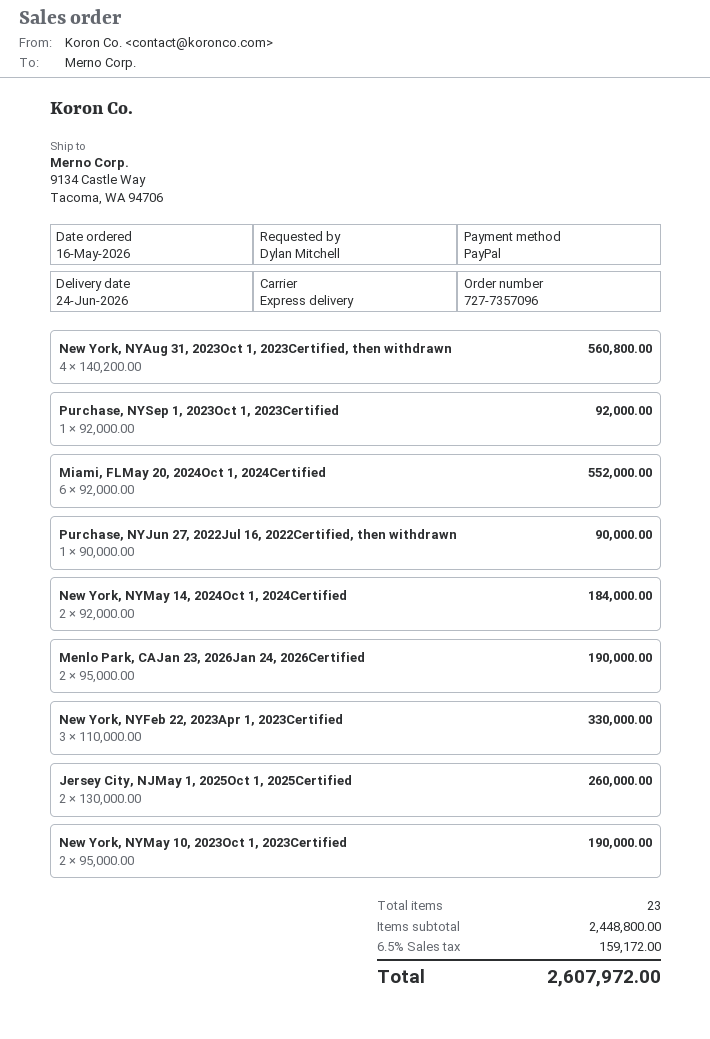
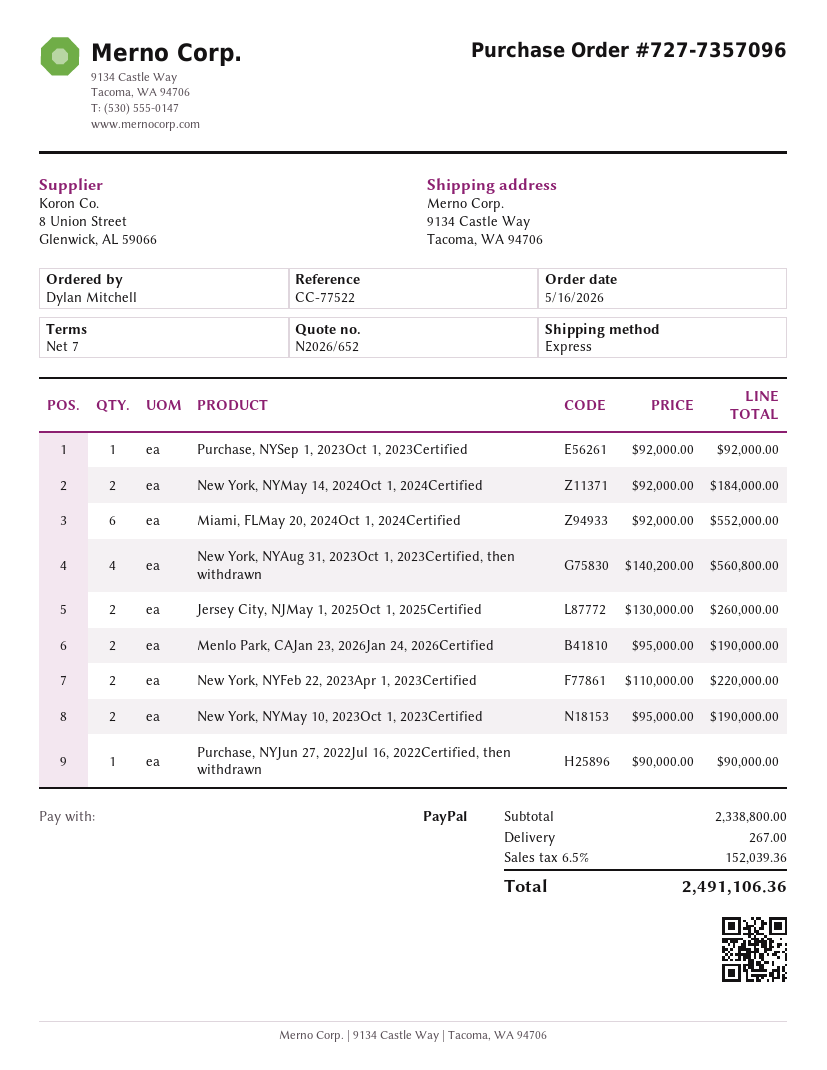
New York, NYFeb 22, 2023Apr 1, 2023Certified: 3 x 110000.00 = 330000.00 -> 2 x 110000.00 = 220000.00
subtotal: 2448800.00 -> 2338800.00
shipping: none -> 267.00
tax: 6.5% = 159172.00 -> 6.5% = 152039.36
total: 2607972.00 -> 2491106.36

